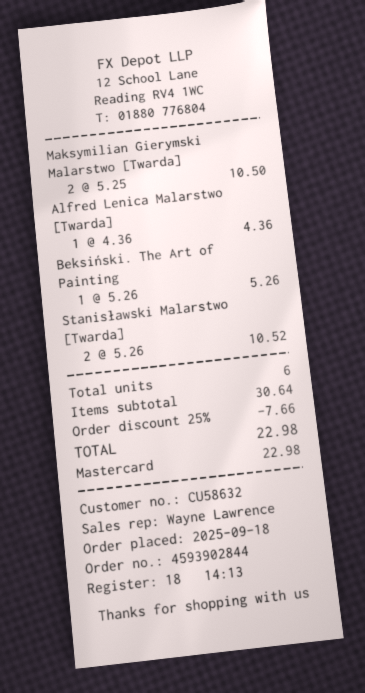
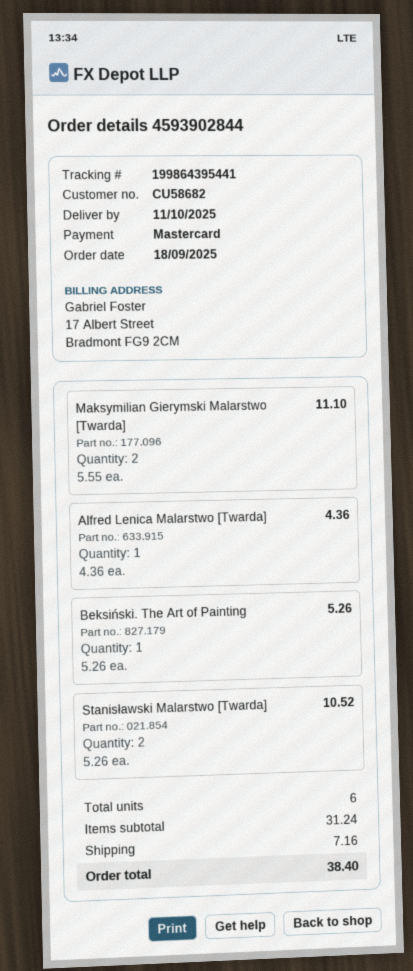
customer number: CU58632 -> CU58682
Maksymilian Gierymski Malarstwo [Twarda]: 2 x 5.25 = 10.50 -> 2 x 5.55 = 11.10
subtotal: 30.64 -> 31.24
discount: 25% = 7.66 -> none
shipping: none -> 7.16
total: 22.98 -> 38.40

